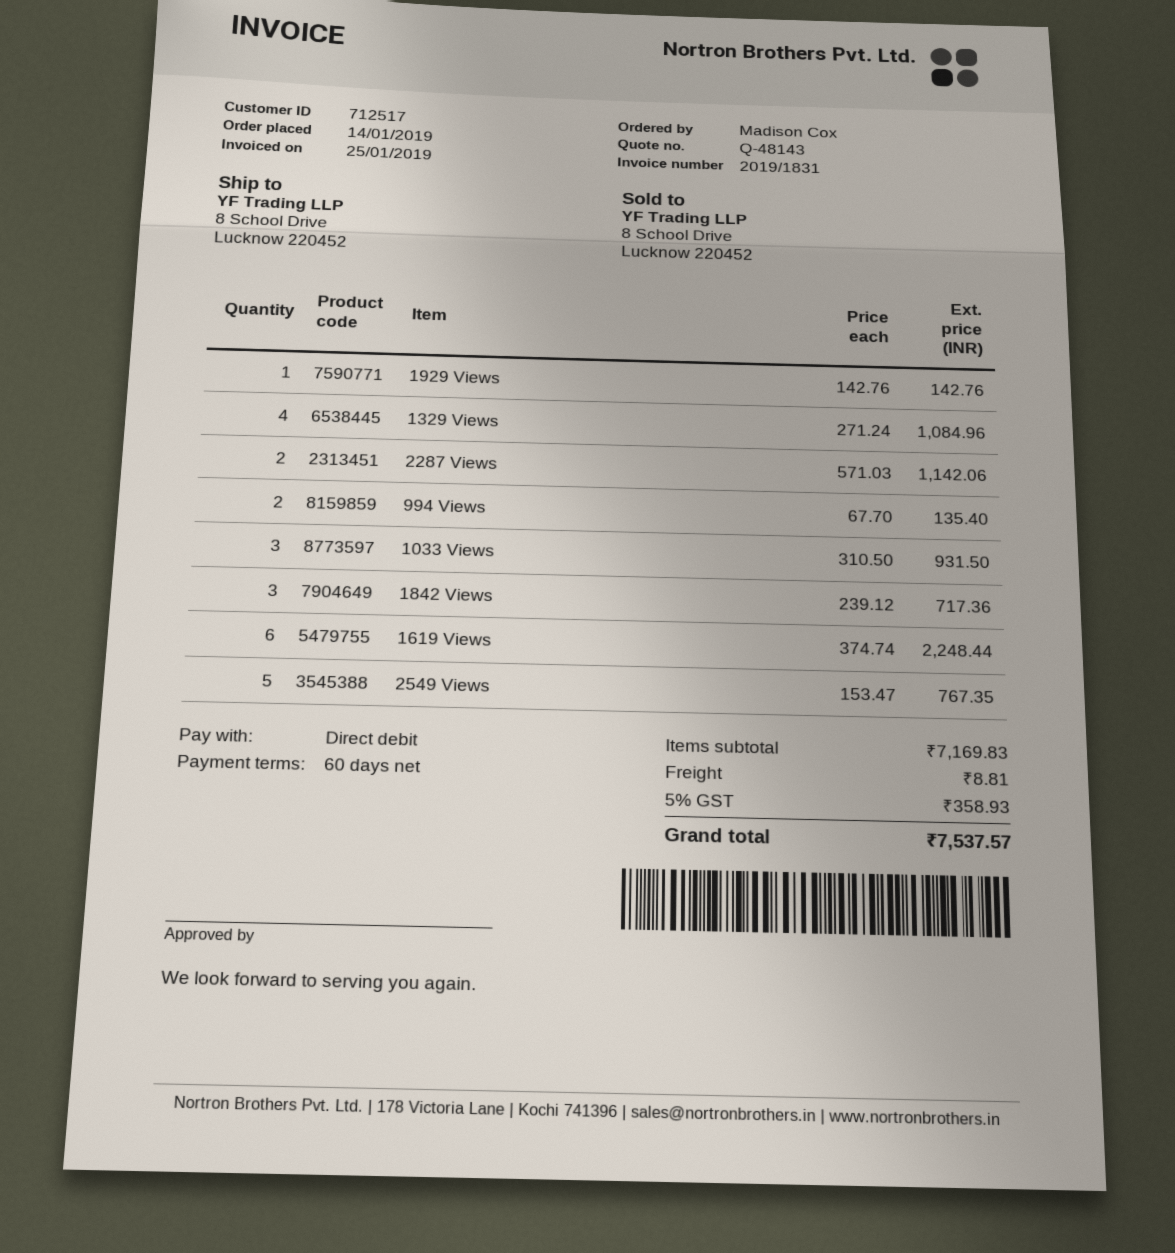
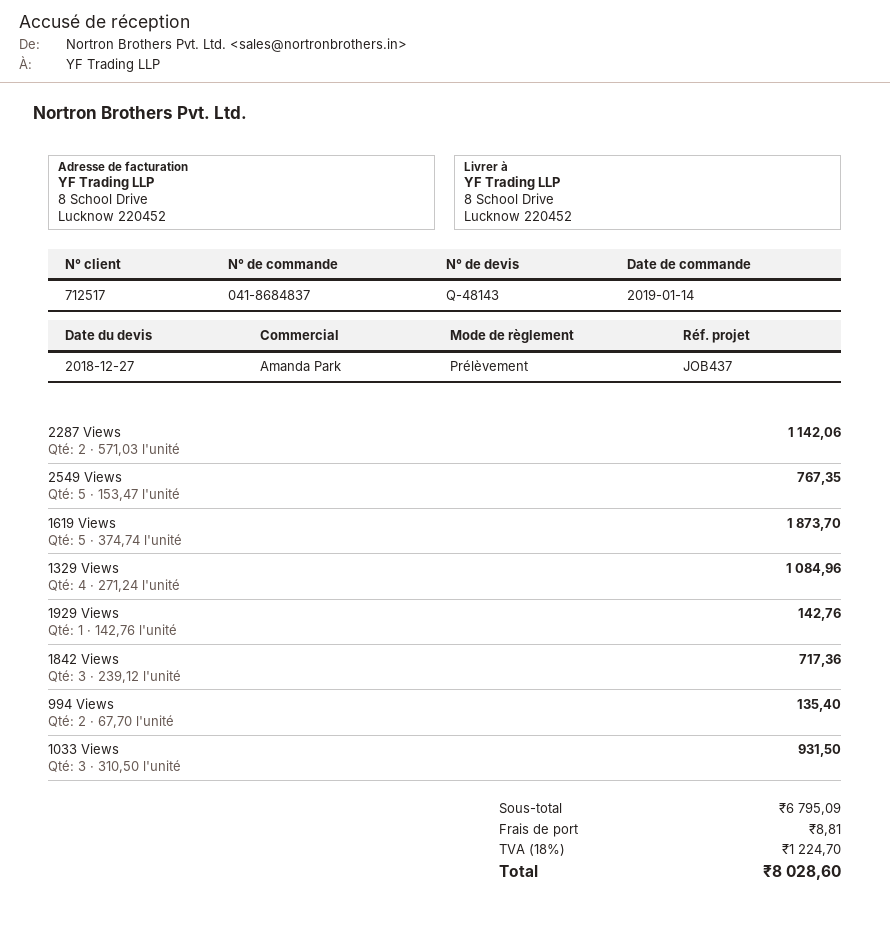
1619 Views: 6 x 374.74 = 2248.44 -> 5 x 374.74 = 1873.70
subtotal: 7169.83 -> 6795.09
tax: 5% = 358.93 -> 18% = 1224.70
total: 7537.57 -> 8028.60

